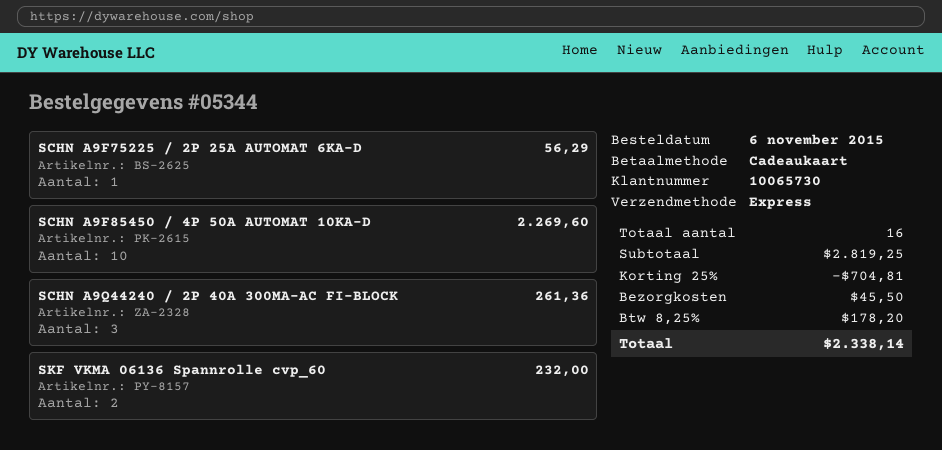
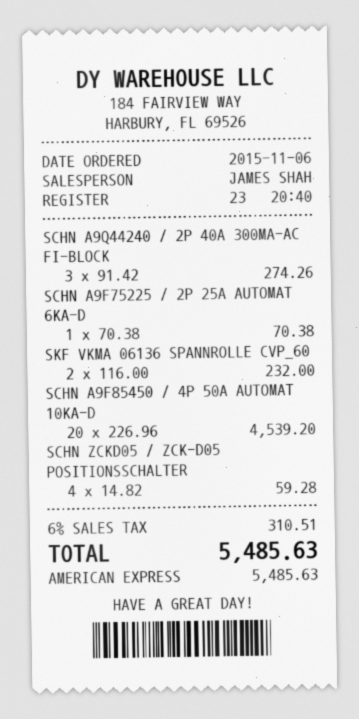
payment method: gift card -> American Express
SCHN A9F75225 / 2P 25A AUTOMAT 6KA-D: 1 for 56.29 -> 1 for 70.38
SCHN A9F85450 / 4P 50A AUTOMAT 10KA-D: 10 for 2269.60 -> 20 for 4539.20
SCHN A9Q44240 / 2P 40A 300MA-AC FI-BLOCK: 3 for 261.36 -> 3 for 274.26
SCHN ZCKD05 / ZCK-D05 POSITIONSSCHALTER: none -> 4 for 59.28
discount: 25% = 704.81 -> none
shipping: 45.50 -> none
tax: 8.25% = 178.20 -> 6% = 310.51
total: 2338.14 -> 5485.63

